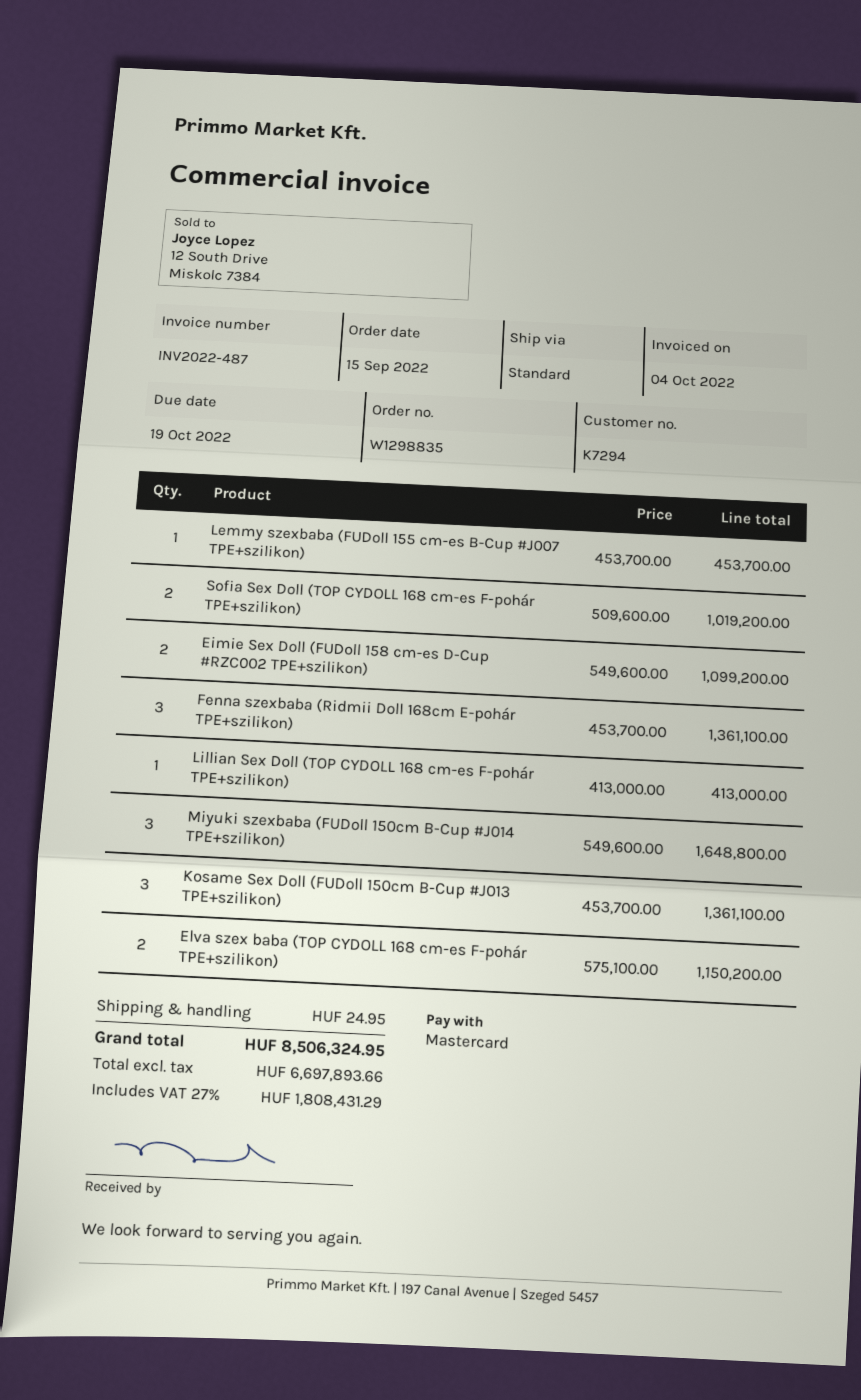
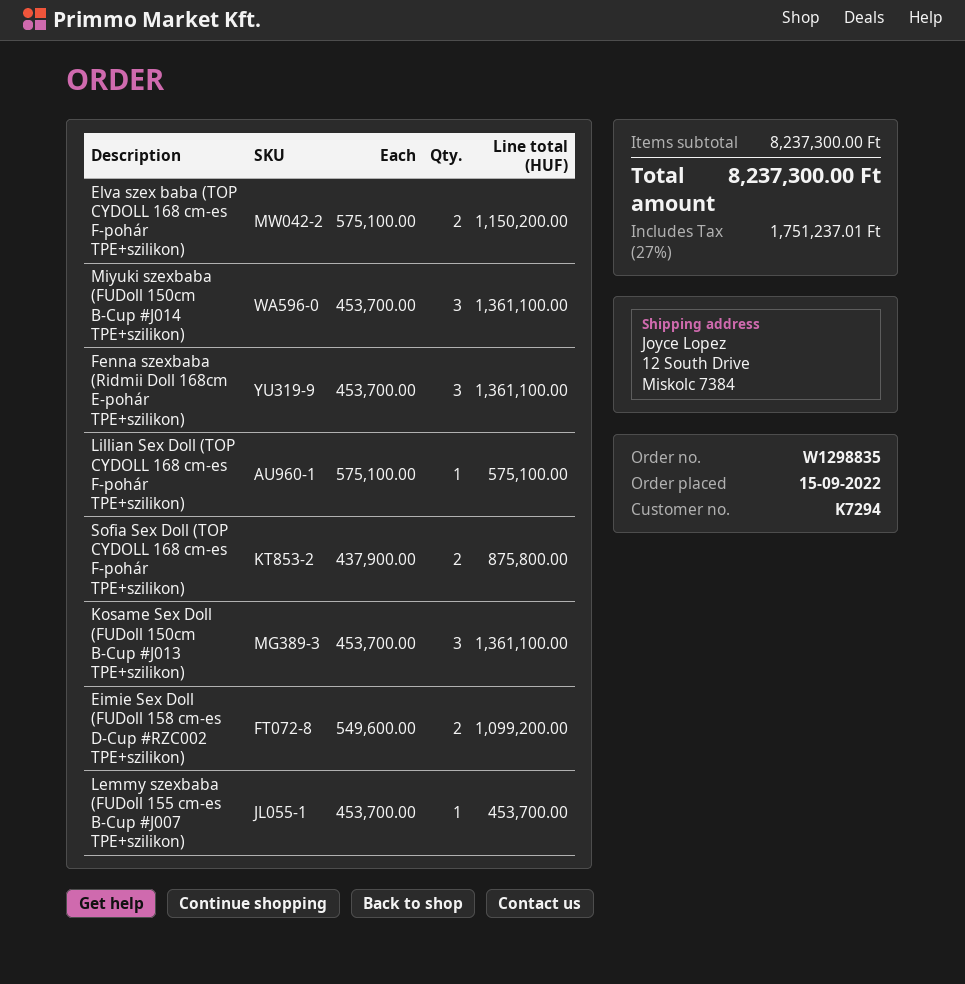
Sofia Sex Doll (TOP CYDOLL 168 cm-es F-pohár TPE+szilikon): 2 x 509600.00 = 1019200.00 -> 2 x 437900.00 = 875800.00
Lillian Sex Doll (TOP CYDOLL 168 cm-es F-pohár TPE+szilikon): 1 x 413000.00 = 413000.00 -> 1 x 575100.00 = 575100.00
Miyuki szexbaba (FUDoll 150cm B-Cup #J014 TPE+szilikon): 3 x 549600.00 = 1648800.00 -> 3 x 453700.00 = 1361100.00
shipping: 24.95 -> none
tax: 27% = 1808431.29 -> 27% = 1751237.01
total: 8506324.95 -> 8237300.00

